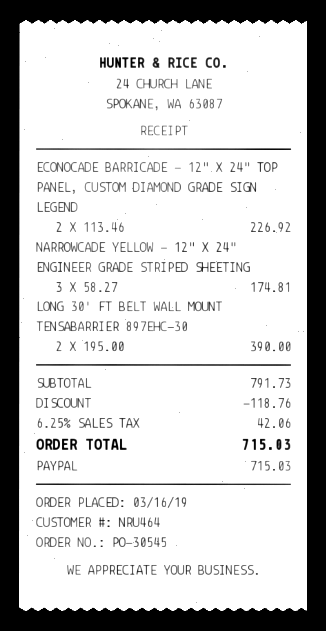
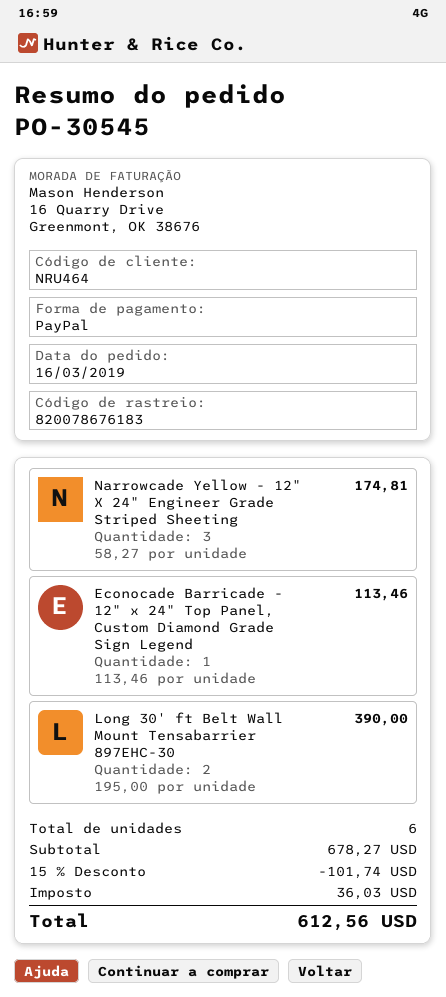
ECONOCADE BARRICADE - 12" X 24" TOP PANEL, CUSTOM DIAMOND GRADE SIGN LEGEND: 2 x 113.46 = 226.92 -> 1 x 113.46 = 113.46
subtotal: 791.73 -> 678.27
discount: 118.76 -> 101.74
tax: 42.06 -> 36.03
total: 715.03 -> 612.56

